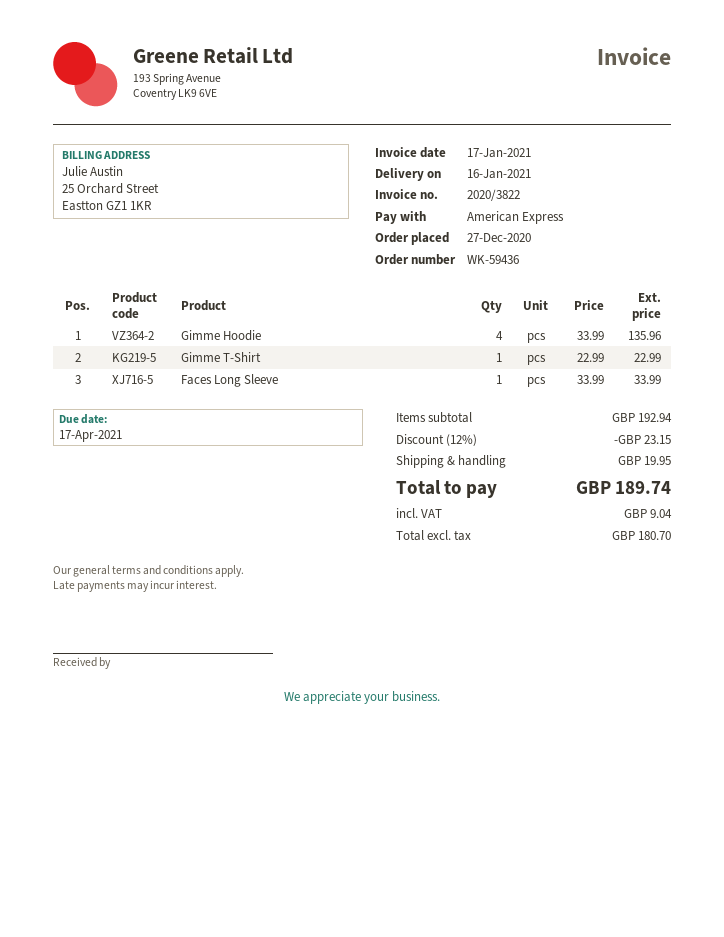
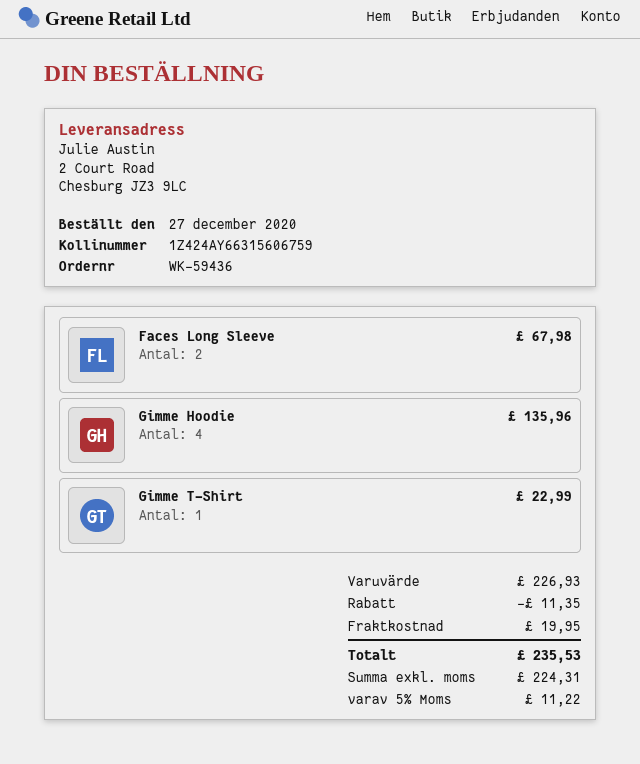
Faces Long Sleeve: 1 for 33.99 -> 2 for 67.98
subtotal: 192.94 -> 226.93
discount: 23.15 -> 11.35
net: 180.70 -> 224.31
tax: 9.04 -> 11.22
total: 189.74 -> 235.53

